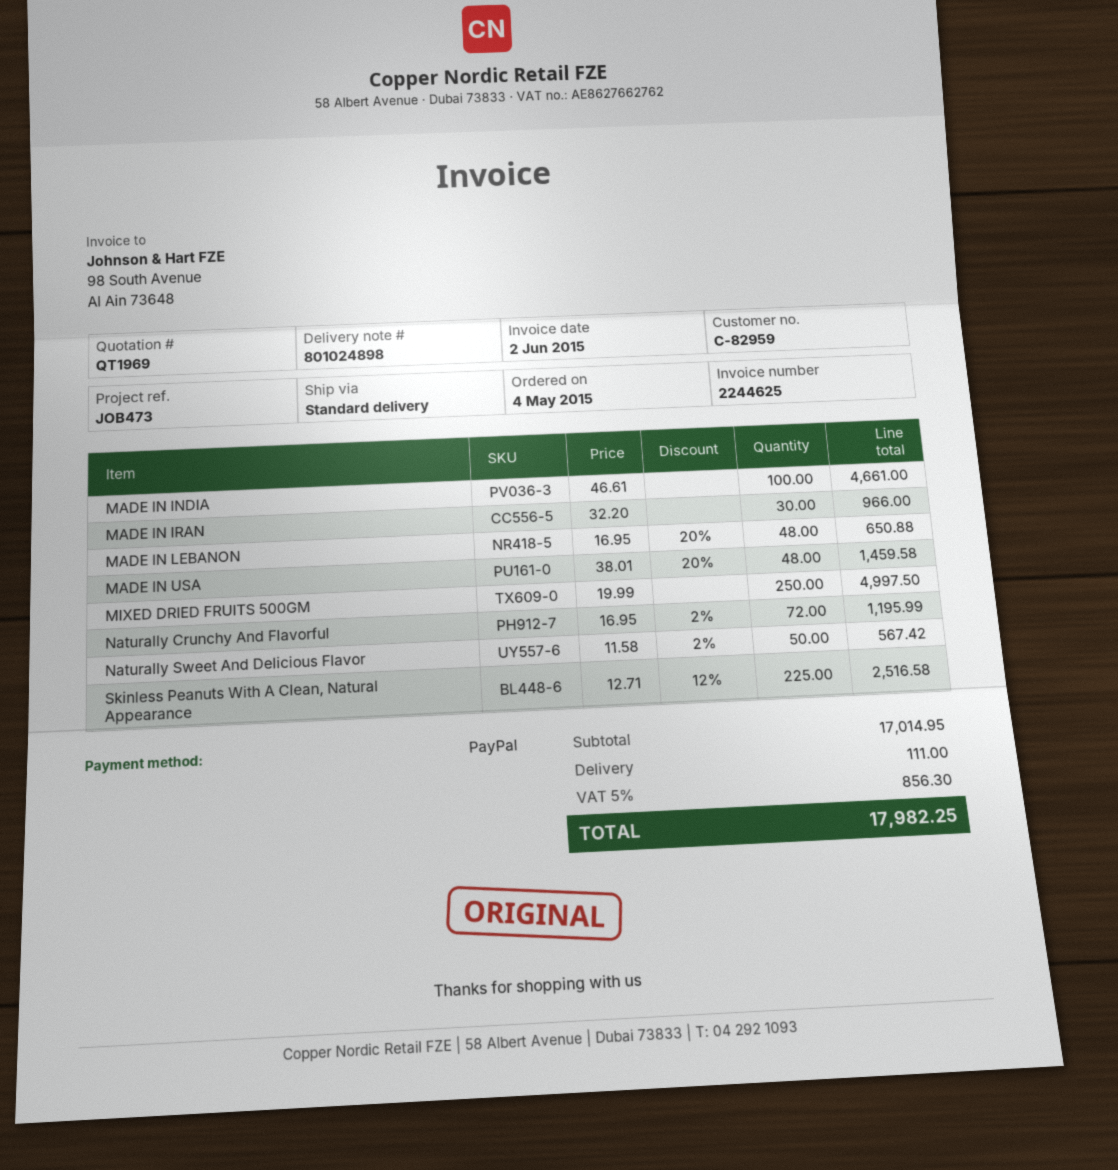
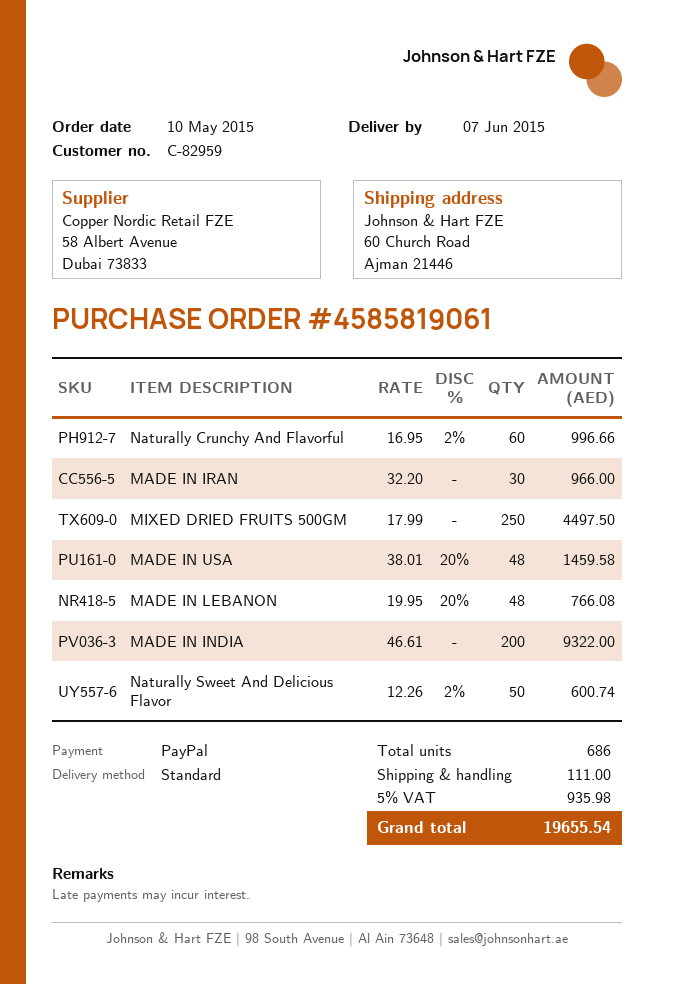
order date: 2015-05-04 -> 2015-05-10
MADE IN INDIA: 100 x 46.61 = 4661.00 -> 200 x 46.61 = 9322.00
MADE IN LEBANON: 48 x 16.95 - 20% = 650.88 -> 48 x 19.95 - 20% = 766.08
MIXED DRIED FRUITS 500GM: 250 x 19.99 = 4997.50 -> 250 x 17.99 = 4497.50
Naturally Crunchy And Flavorful: 72 x 16.95 - 2% = 1195.99 -> 60 x 16.95 - 2% = 996.66
Naturally Sweet And Delicious Flavor: 50 x 11.58 - 2% = 567.42 -> 50 x 12.26 - 2% = 600.74
Skinless Peanuts With A Clean, Natural Appearance: 225 x 12.71 - 12% = 2516.58 -> none
tax: 5% = 856.30 -> 5% = 935.98
total: 17982.25 -> 19655.54

